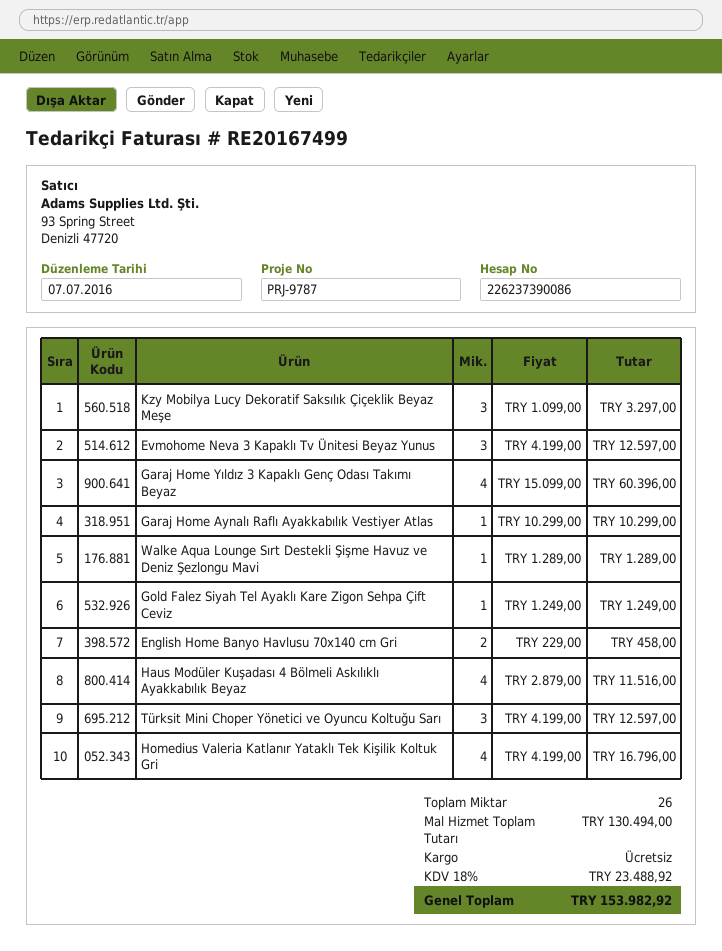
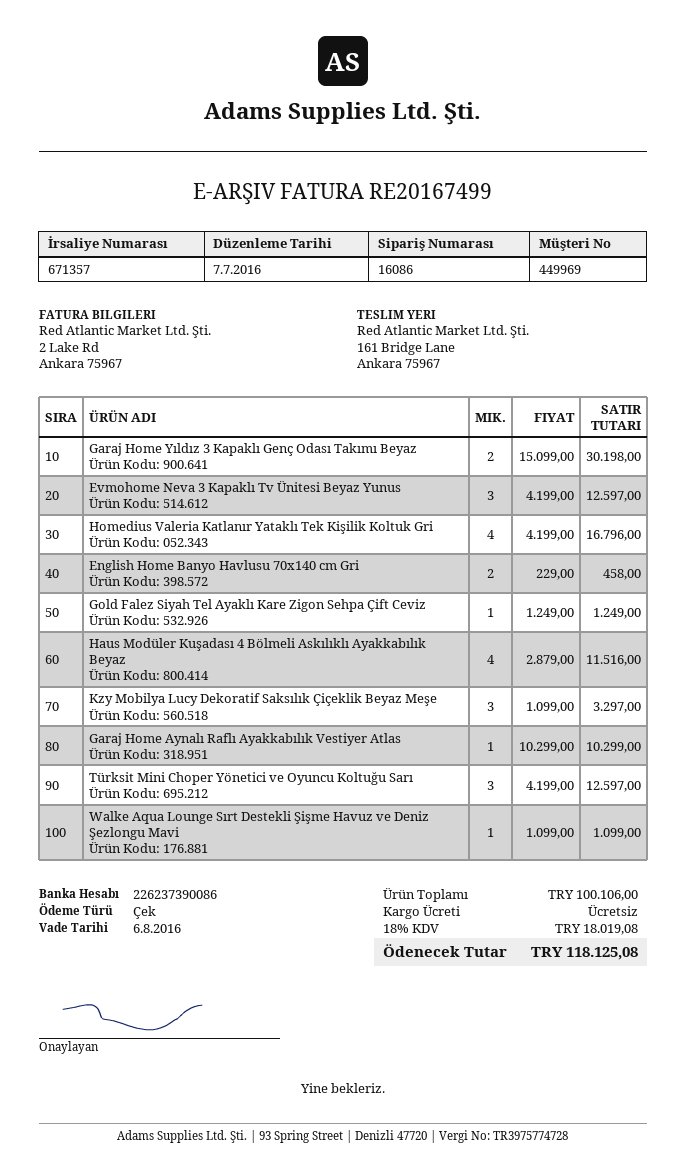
Garaj Home Yıldız 3 Kapaklı Genç Odası Takımı Beyaz: 4 x 15099.00 = 60396.00 -> 2 x 15099.00 = 30198.00
Walke Aqua Lounge Sırt Destekli Şişme Havuz ve Deniz Şezlongu Mavi: 1 x 1289.00 = 1289.00 -> 1 x 1099.00 = 1099.00
subtotal: 130494.00 -> 100106.00
tax: 18% = 23488.92 -> 18% = 18019.08
total: 153982.92 -> 118125.08

